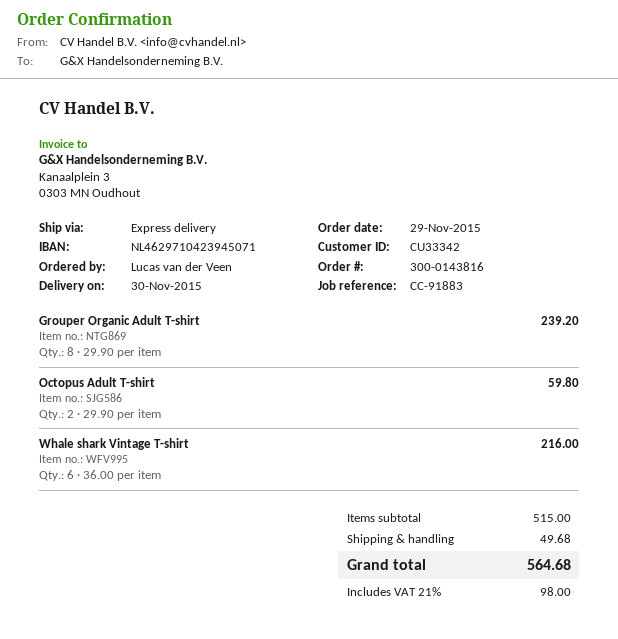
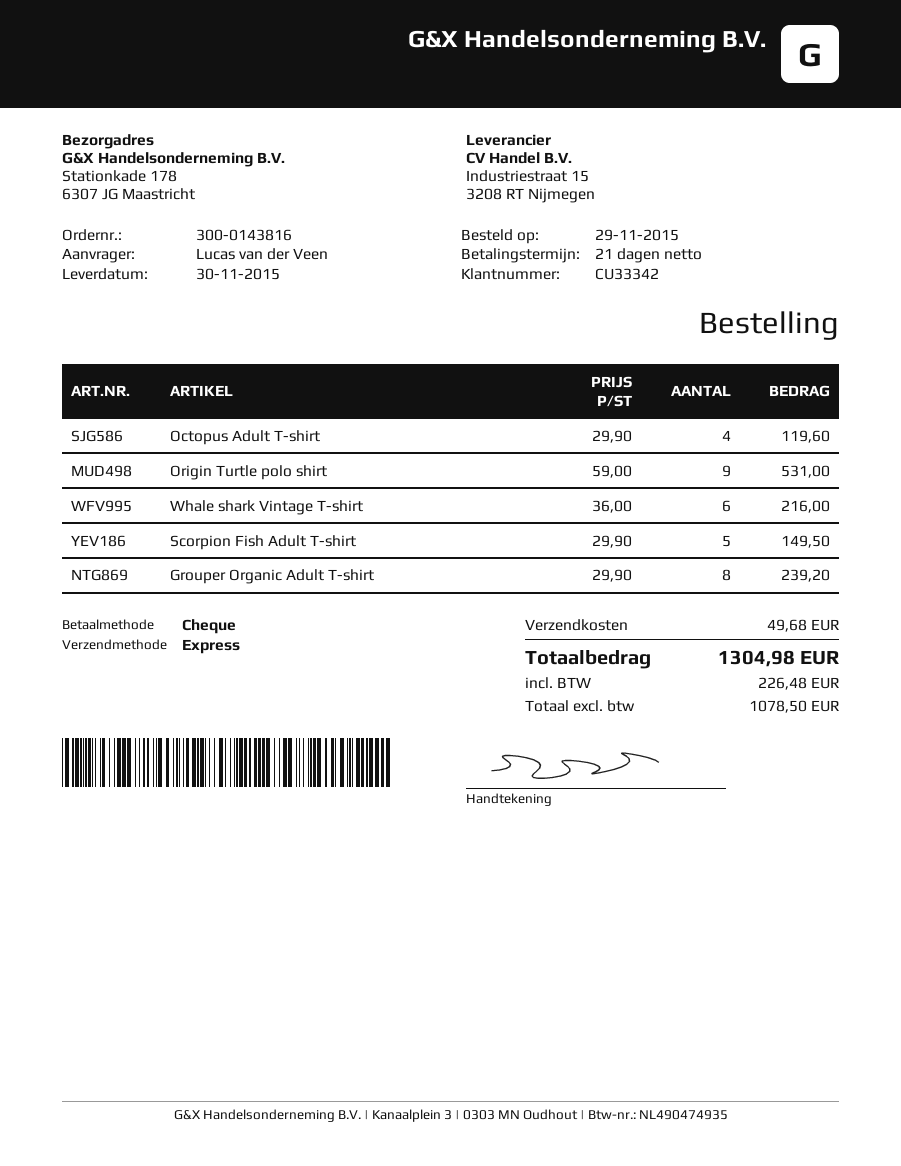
Octopus Adult T-shirt: 2 x 29.90 = 59.80 -> 4 x 29.90 = 119.60
Origin Turtle polo shirt: none -> 9 x 59.00 = 531.00
Scorpion Fish Adult T-shirt: none -> 5 x 29.90 = 149.50
tax: 98.00 -> 226.48
total: 564.68 -> 1304.98

